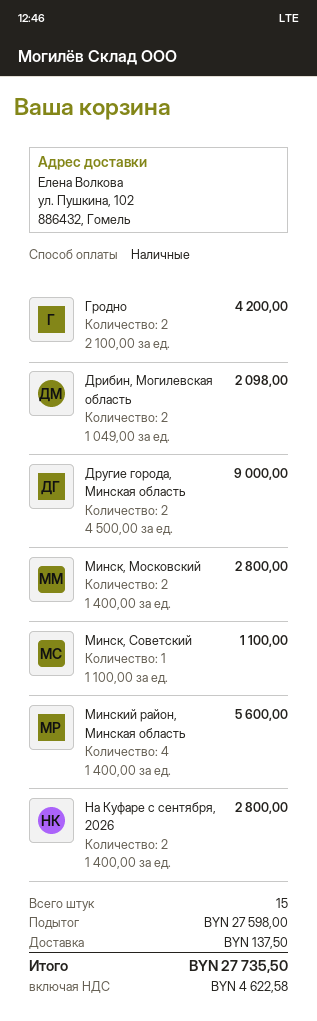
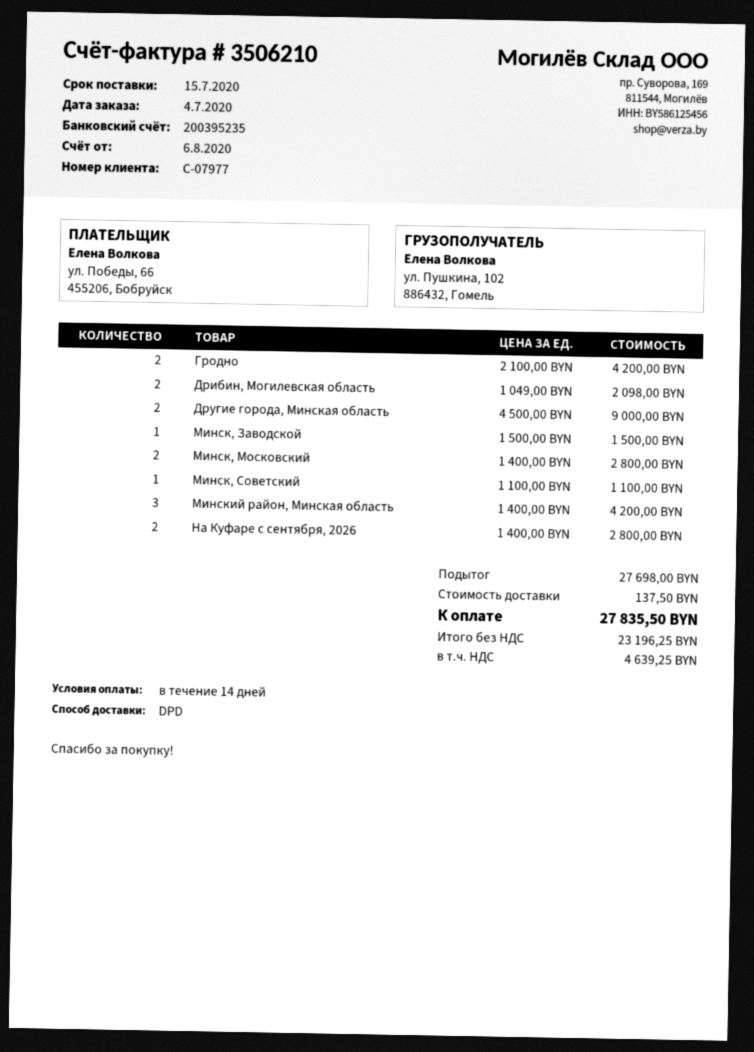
Минский район, Минская область: 4 x 1400.00 = 5600.00 -> 3 x 1400.00 = 4200.00
Минск, Заводской: none -> 1 x 1500.00 = 1500.00
subtotal: 27598.00 -> 27698.00
tax: 4622.58 -> 4639.25
total: 27735.50 -> 27835.50

